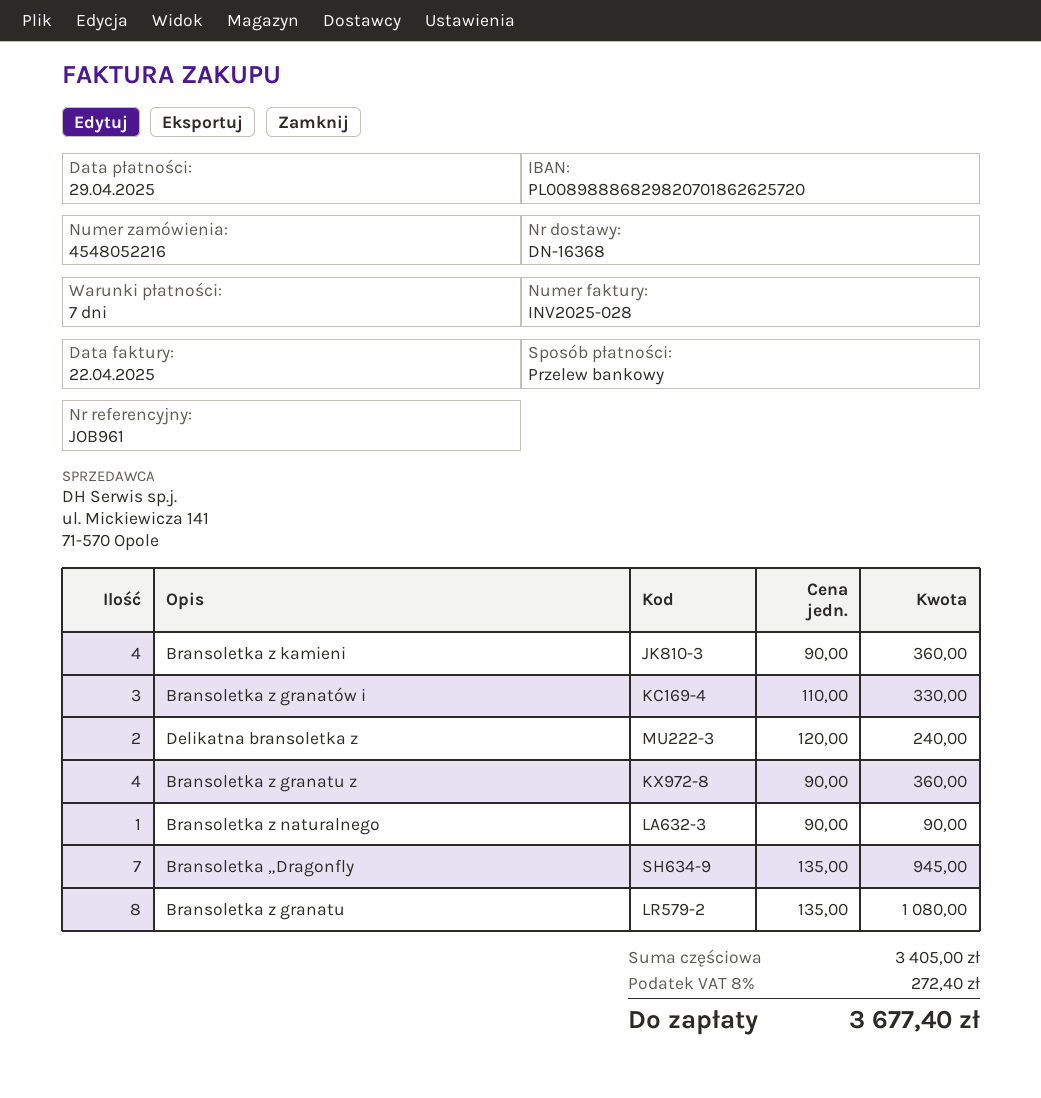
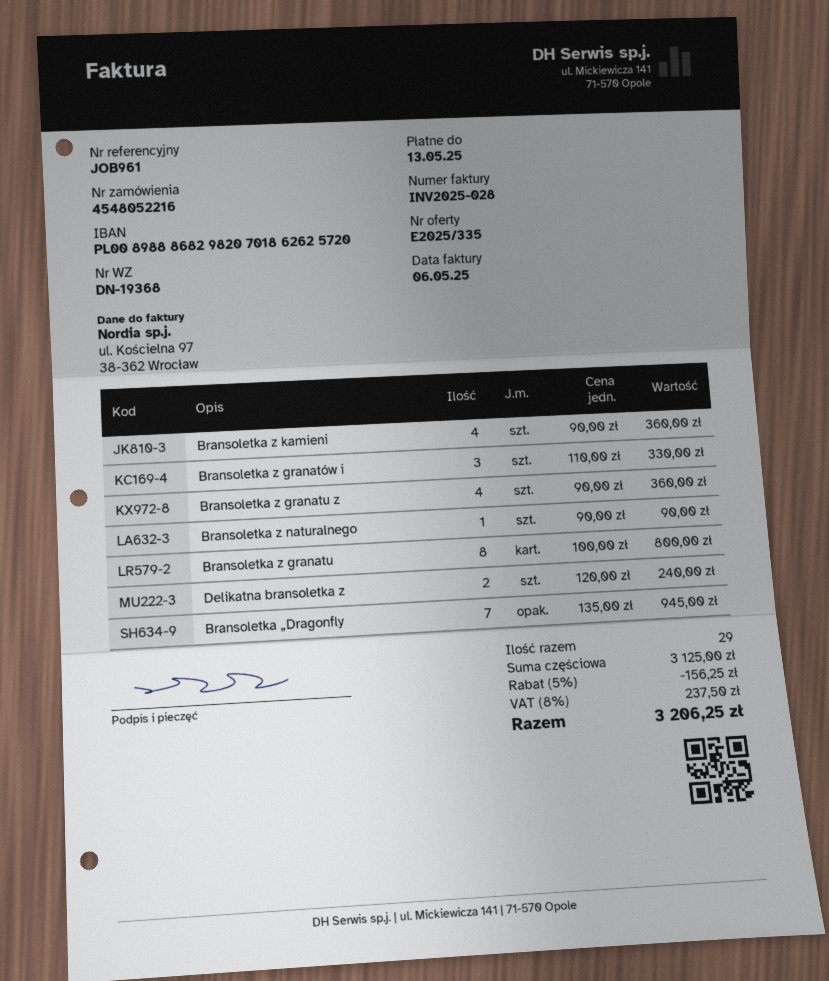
delivery note number: DN-16368 -> DN-19368
invoice date: 2025-04-22 -> 2025-05-06
due date: 2025-04-29 -> 2025-05-13
Bransoletka z granatu: 8 x 135.00 = 1080.00 -> 8 x 100.00 = 800.00
subtotal: 3405.00 -> 3125.00
discount: none -> 5% = 156.25
tax: 8% = 272.40 -> 8% = 237.50
total: 3677.40 -> 3206.25

